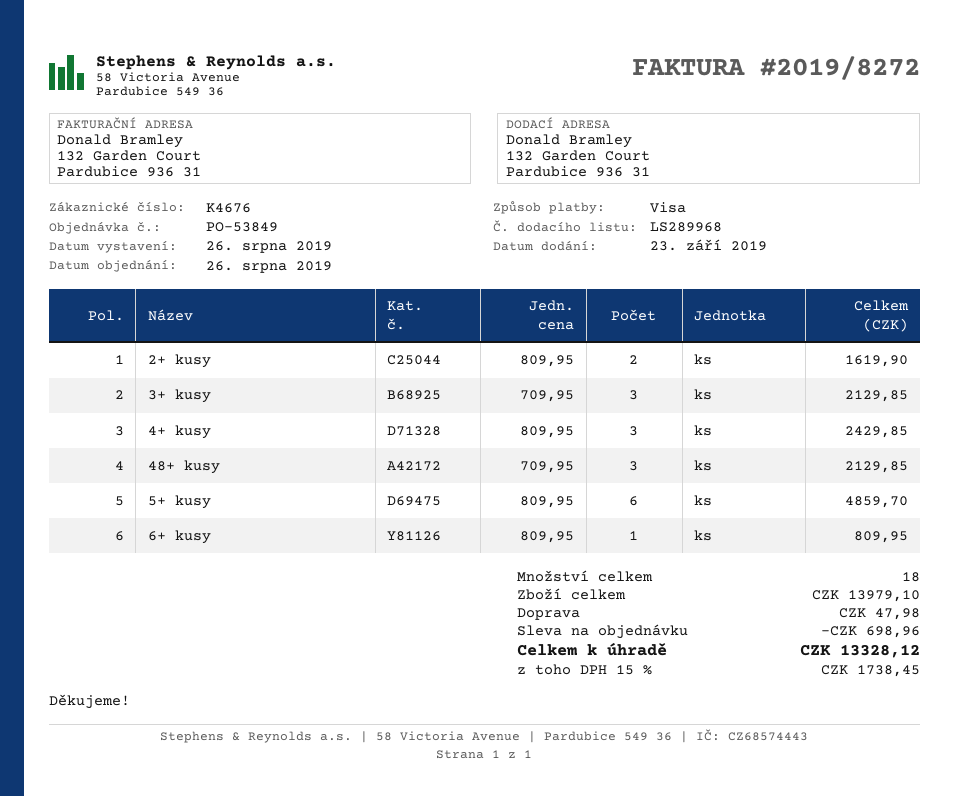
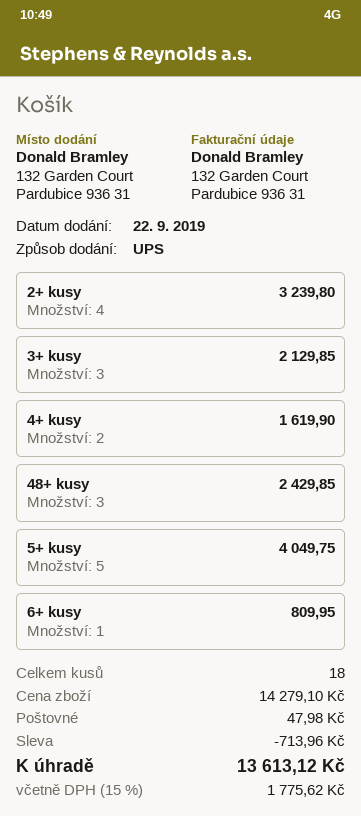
delivery date: 2019-09-23 -> 2019-09-22
2+ kusy: 2 for 1619.90 -> 4 for 3239.80
4+ kusy: 3 for 2429.85 -> 2 for 1619.90
48+ kusy: 3 for 2129.85 -> 3 for 2429.85
5+ kusy: 6 for 4859.70 -> 5 for 4049.75
subtotal: 13979.10 -> 14279.10
discount: 698.96 -> 713.96
tax: 15% = 1738.45 -> 15% = 1775.62
total: 13328.12 -> 13613.12

